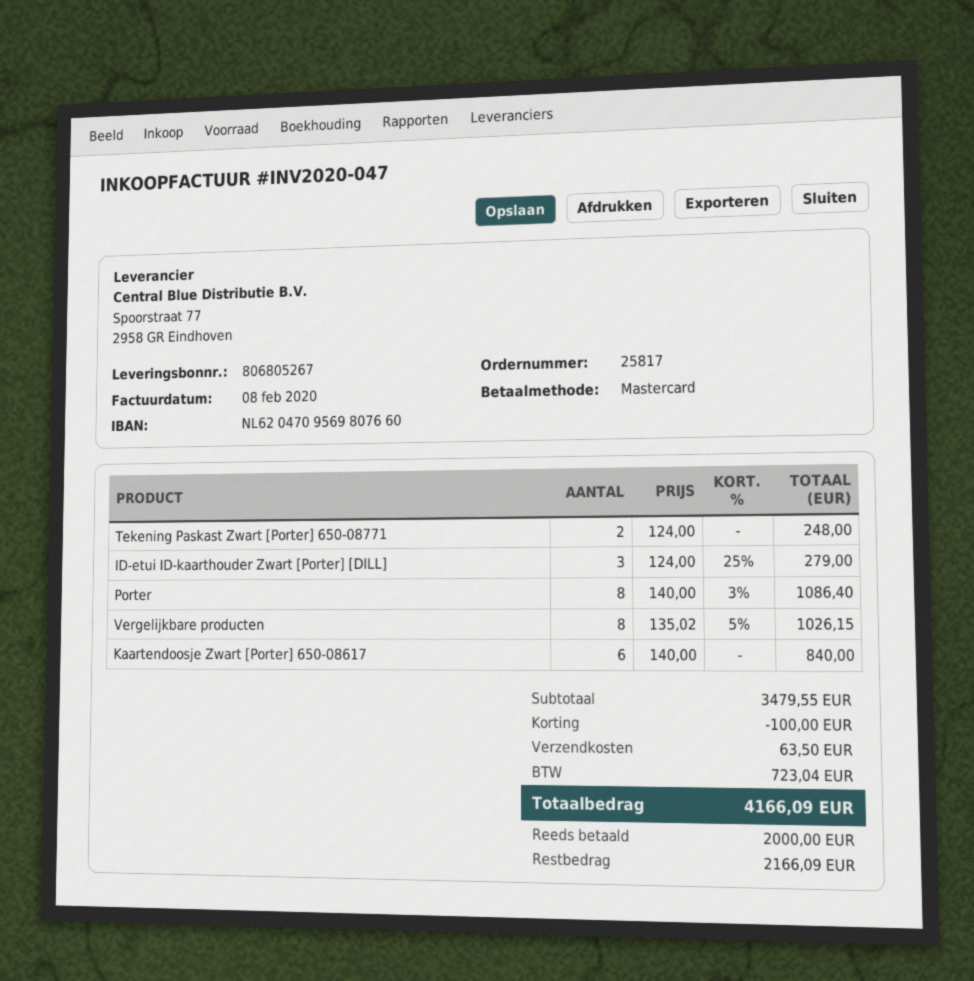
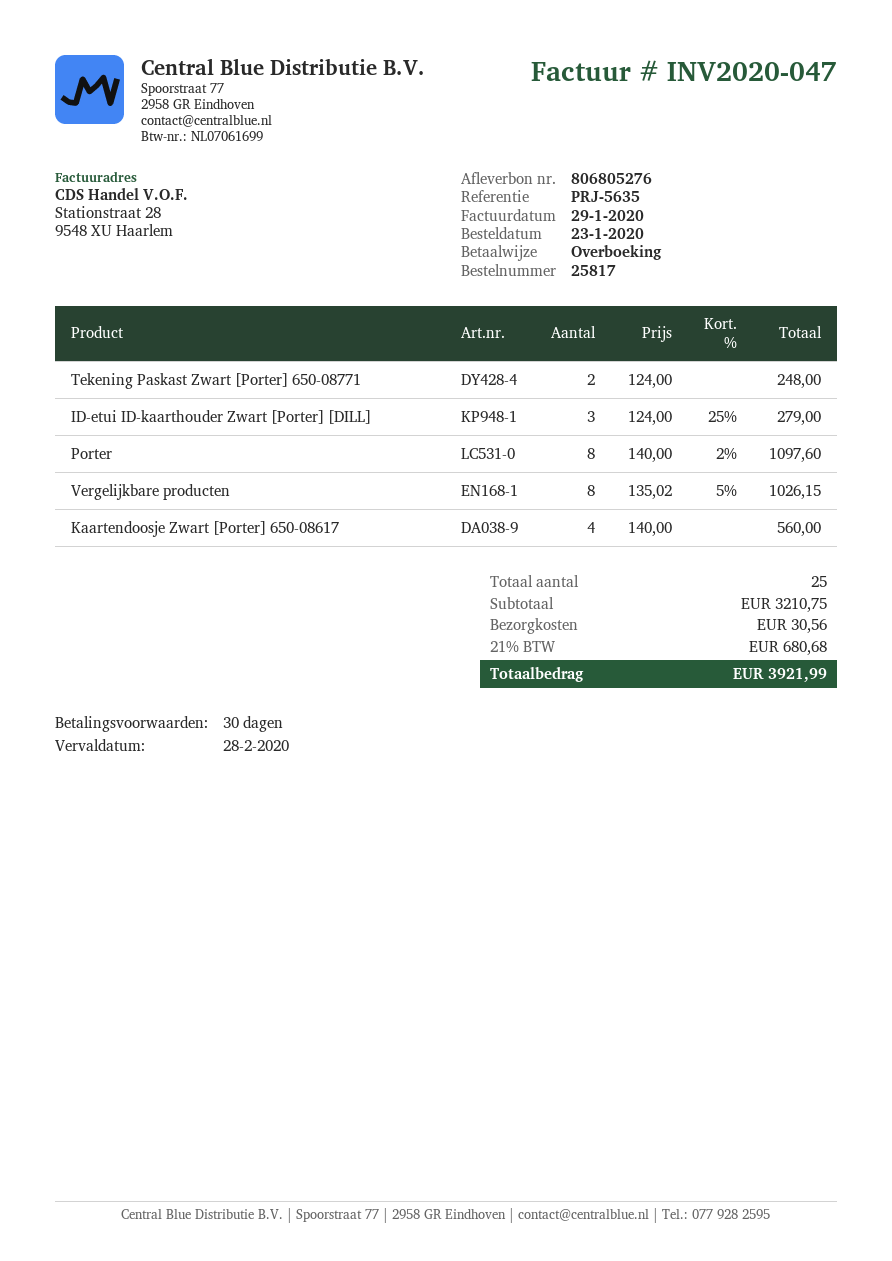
delivery note number: 806805267 -> 806805276
invoice date: 2020-02-08 -> 2020-01-29
payment method: Mastercard -> bank transfer
Porter: 8 x 140.00 - 3% = 1086.40 -> 8 x 140.00 - 2% = 1097.60
Kaartendoosje Zwart [Porter] 650-08617: 6 x 140.00 = 840.00 -> 4 x 140.00 = 560.00
subtotal: 3479.55 -> 3210.75
discount: 100.00 -> none
shipping: 63.50 -> 30.56
tax: 723.04 -> 680.68
total: 4166.09 -> 3921.99

